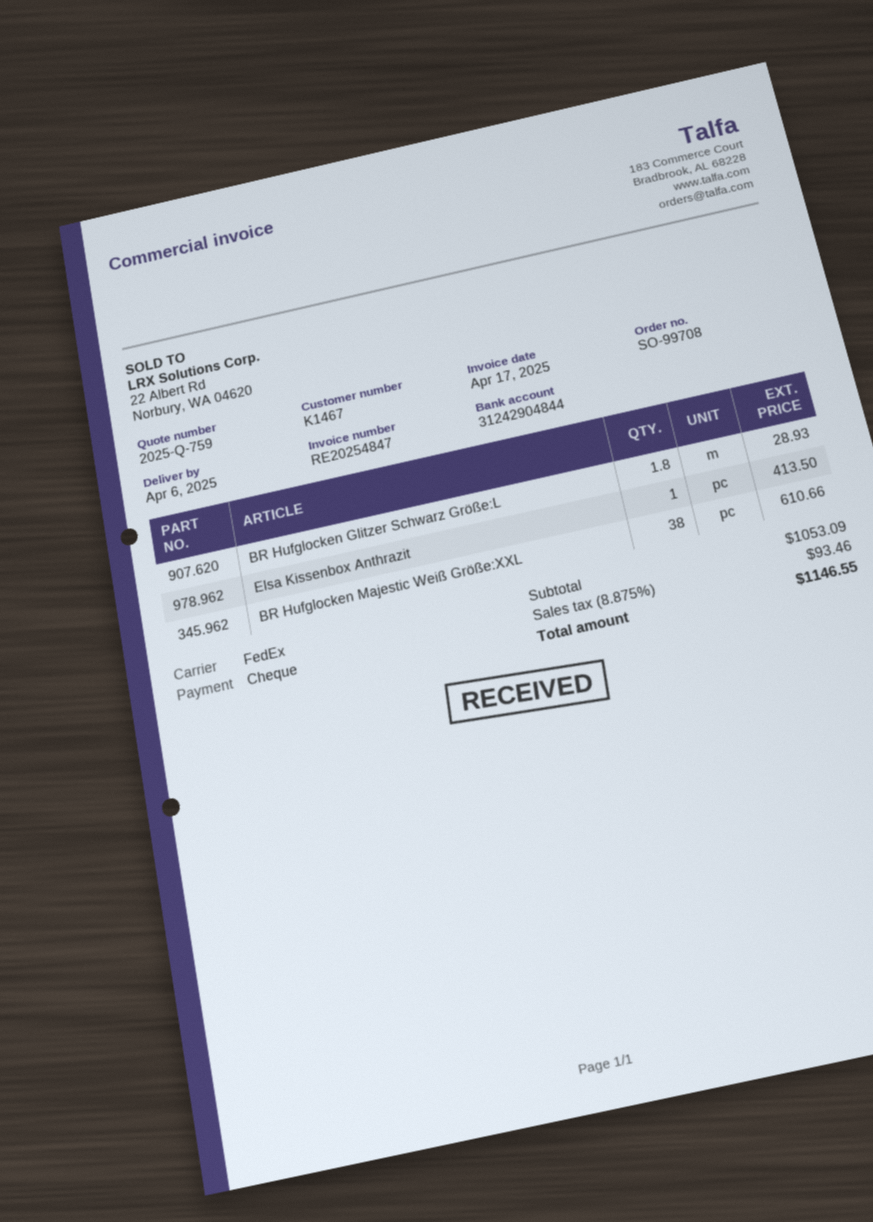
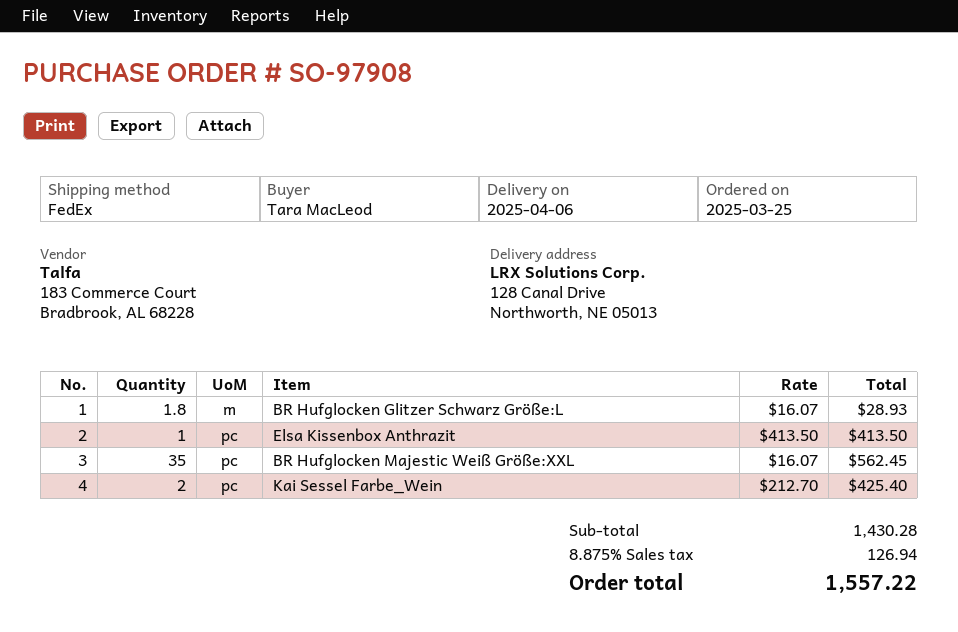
order number: SO-99708 -> SO-97908
BR Hufglocken Majestic Weiß Größe:XXL: 38 for 610.66 -> 35 for 562.45
Kai Sessel Farbe_Wein: none -> 2 for 425.40
subtotal: 1053.09 -> 1430.28
tax: 8.875% = 93.46 -> 8.875% = 126.94
total: 1146.55 -> 1557.22

